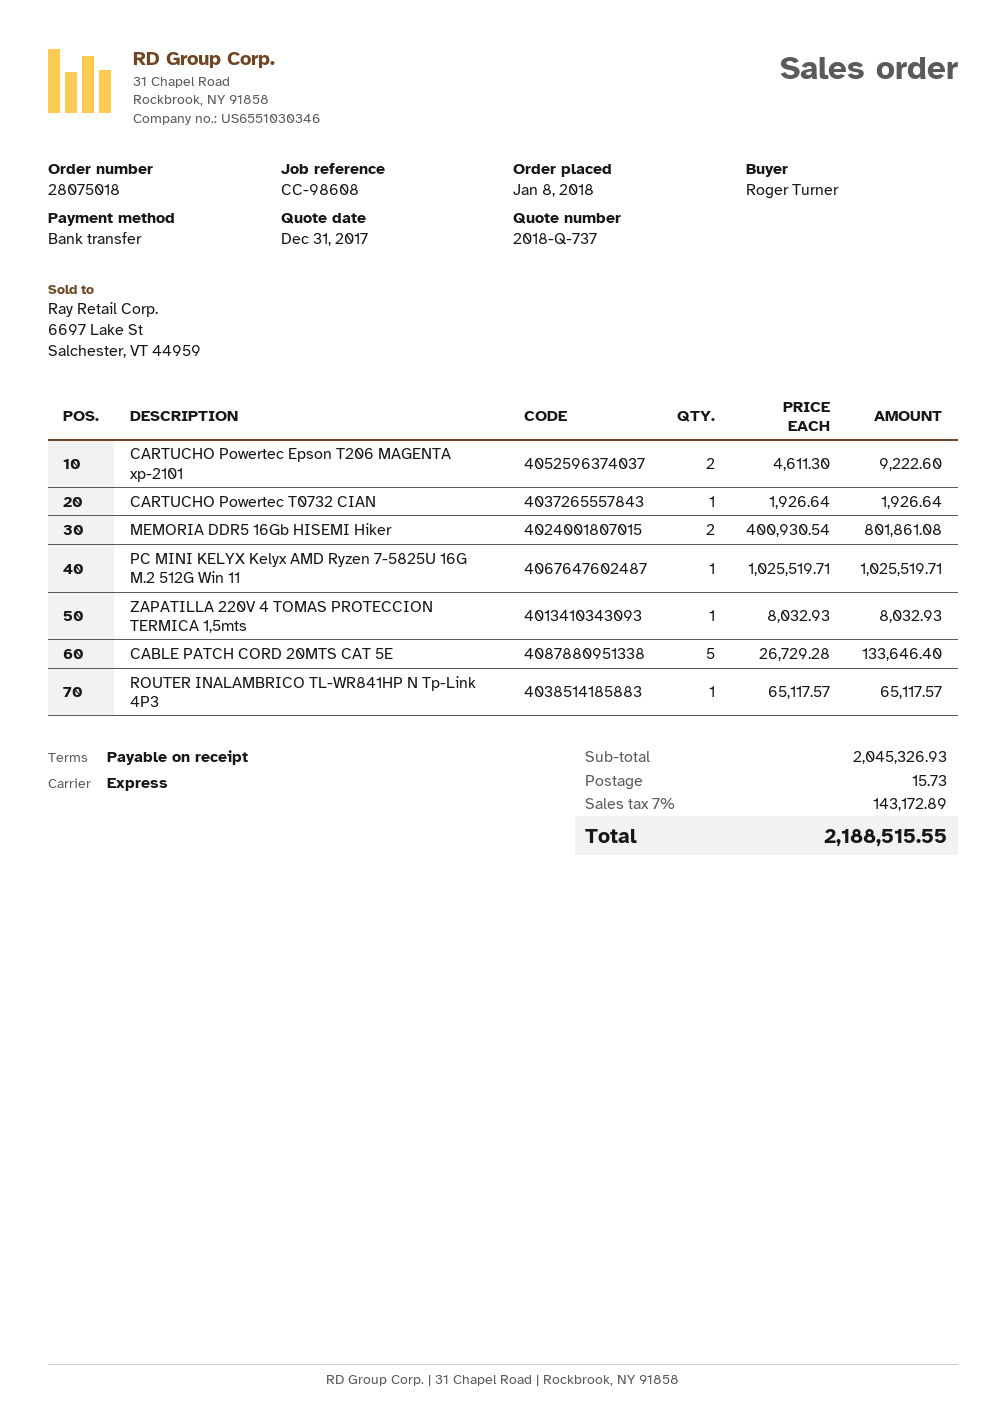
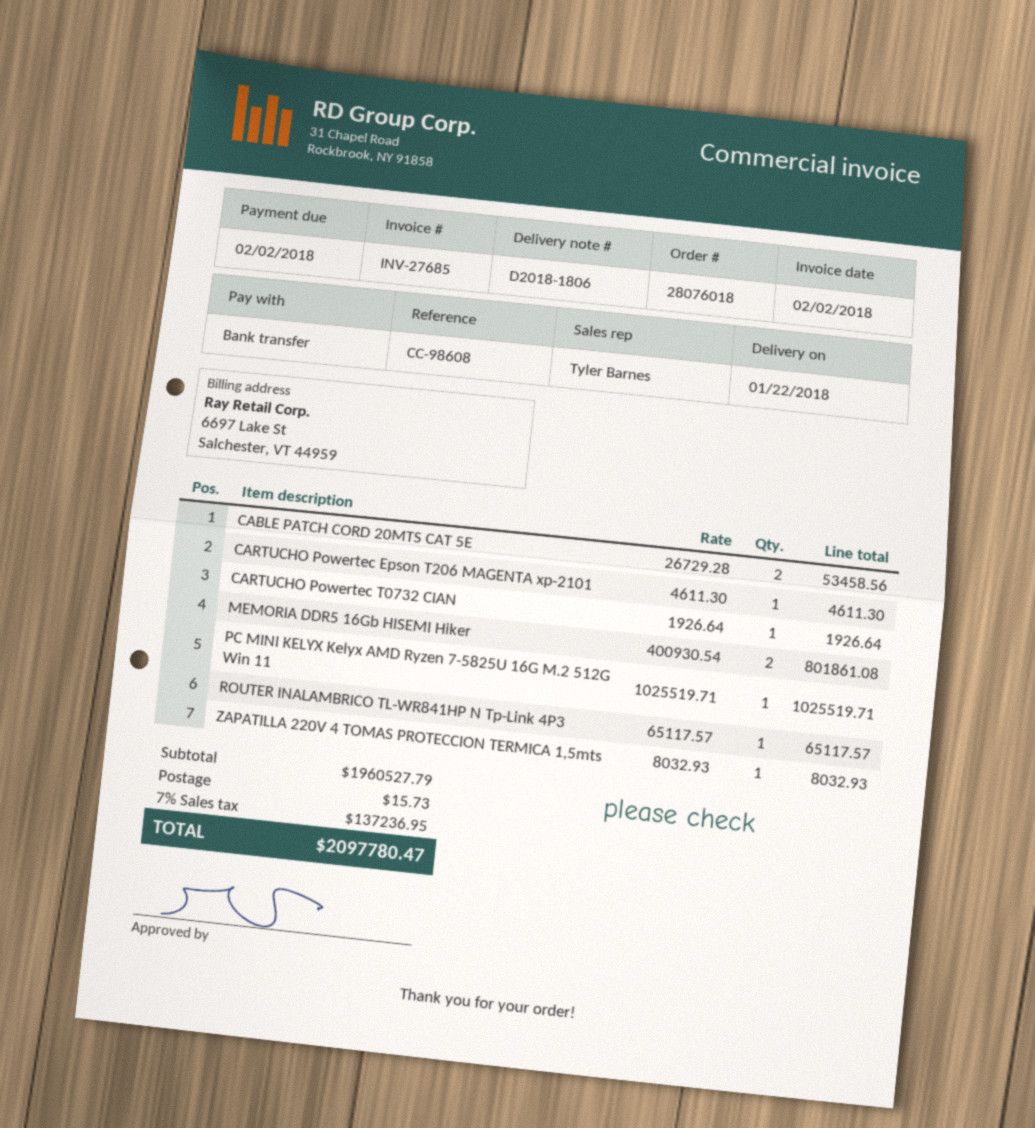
order number: 28075018 -> 28076018
CARTUCHO Powertec Epson T206 MAGENTA xp-2101: 2 x 4611.30 = 9222.60 -> 1 x 4611.30 = 4611.30
CABLE PATCH CORD 20MTS CAT 5E: 5 x 26729.28 = 133646.40 -> 2 x 26729.28 = 53458.56
subtotal: 2045326.93 -> 1960527.79
tax: 7% = 143172.89 -> 7% = 137236.95
total: 2188515.55 -> 2097780.47

